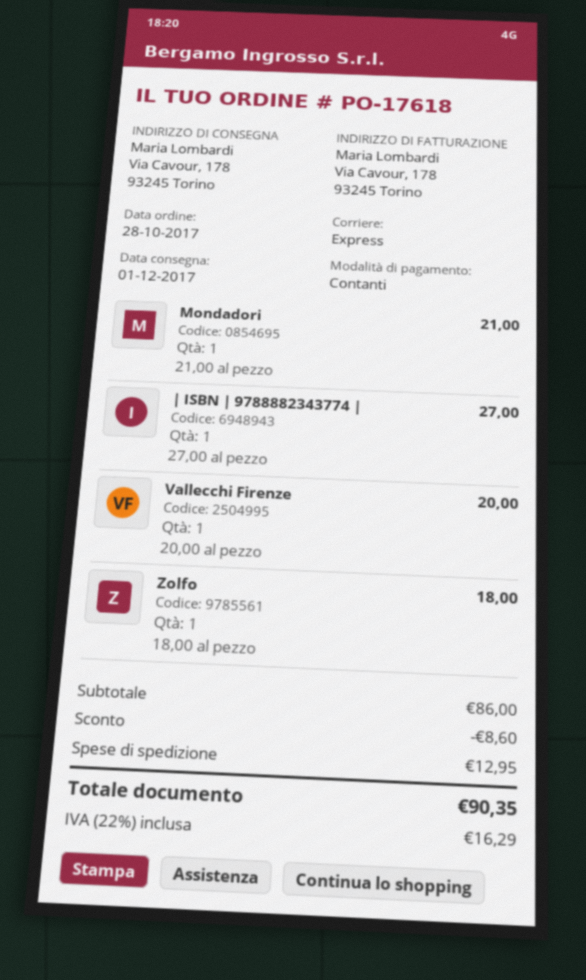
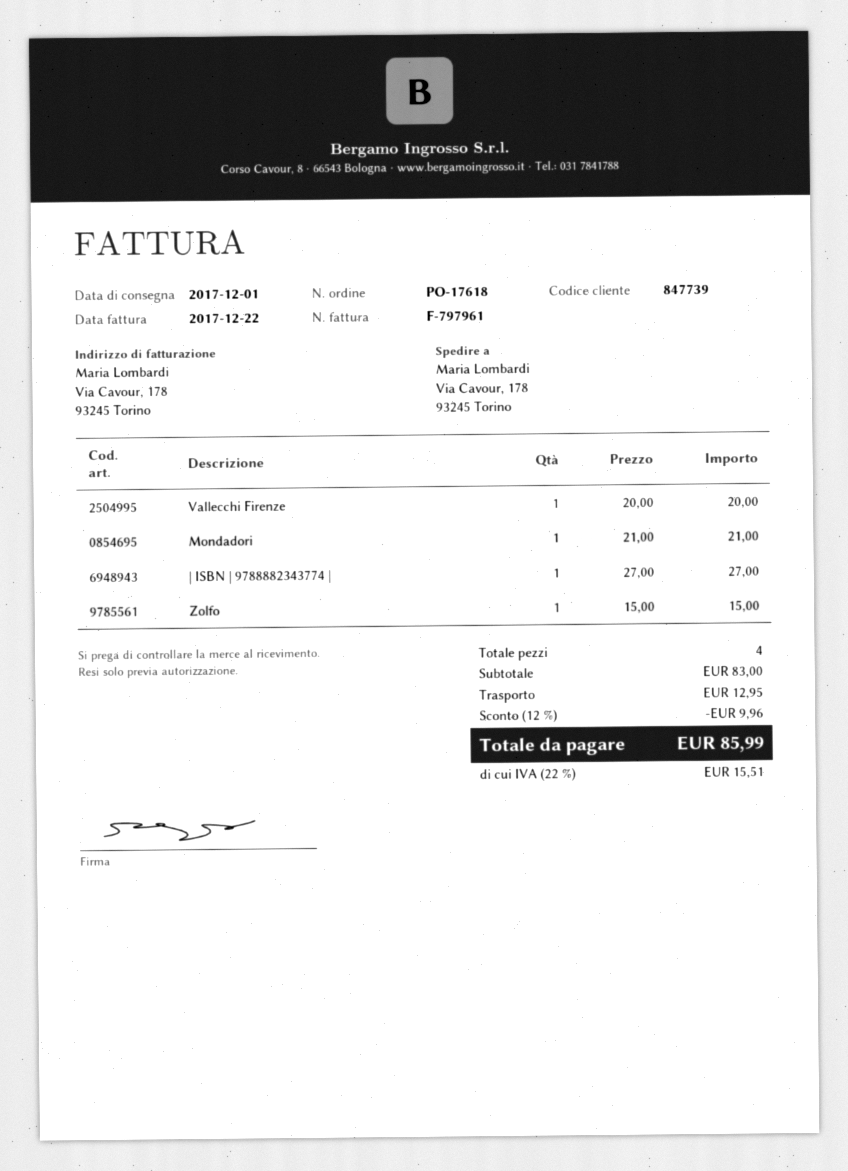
Zolfo: 1 x 18.00 = 18.00 -> 1 x 15.00 = 15.00
subtotal: 86.00 -> 83.00
discount: 8.60 -> 9.96
tax: 22% = 16.29 -> 22% = 15.51
total: 90.35 -> 85.99

